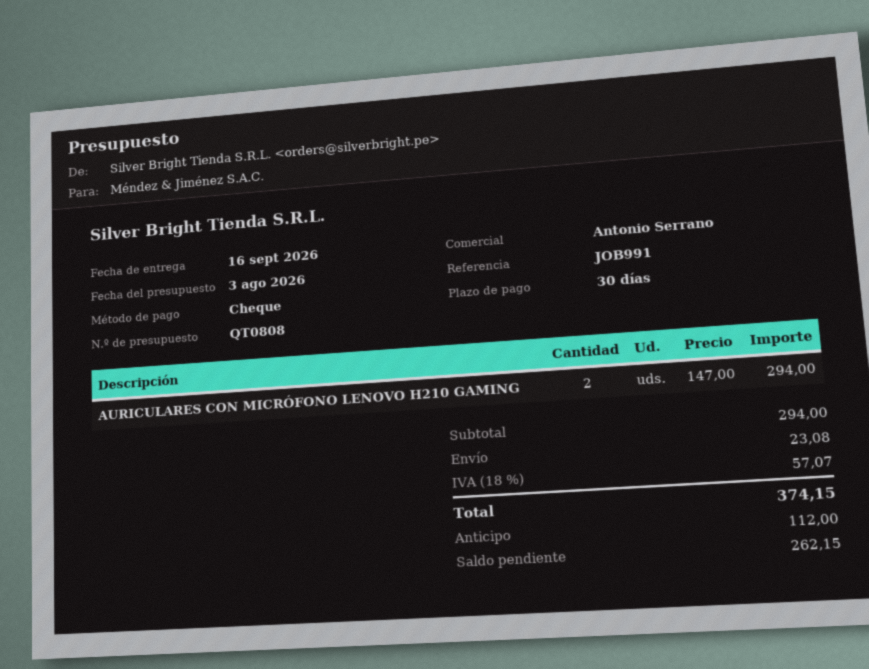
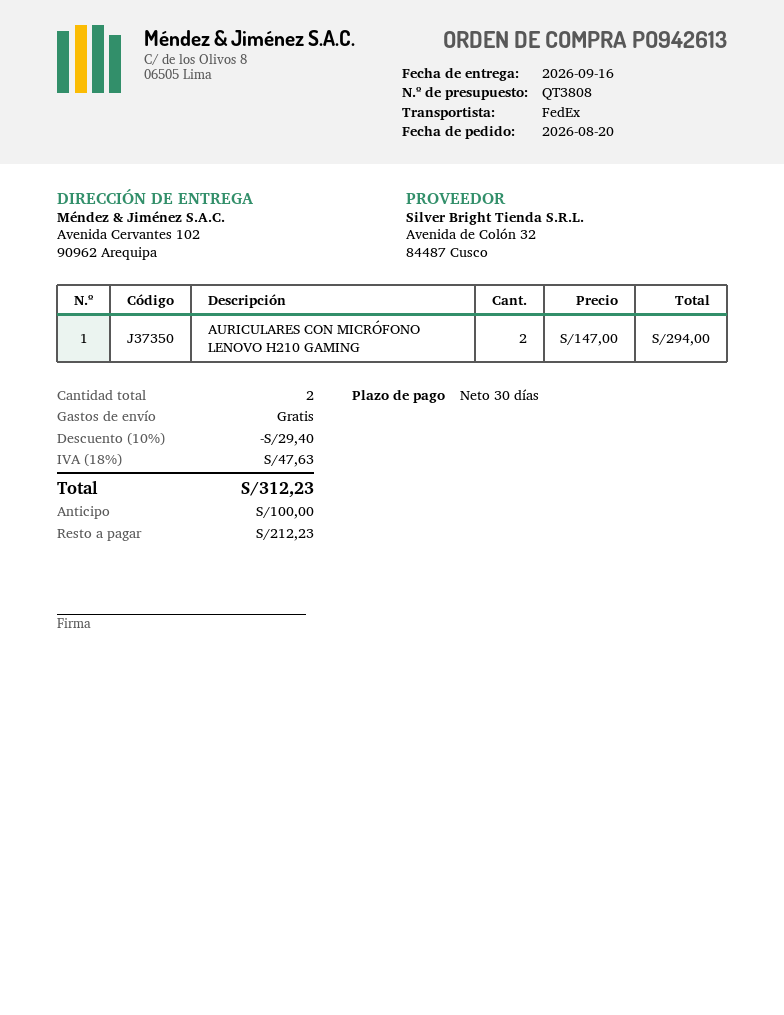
quote number: QT0808 -> QT3808
discount: none -> 10% = 29.40
shipping: 23.08 -> 0.00
tax: 18% = 57.07 -> 18% = 47.63
total: 374.15 -> 312.23
deposit: 112.00 -> 100.00
balance: 262.15 -> 212.23

